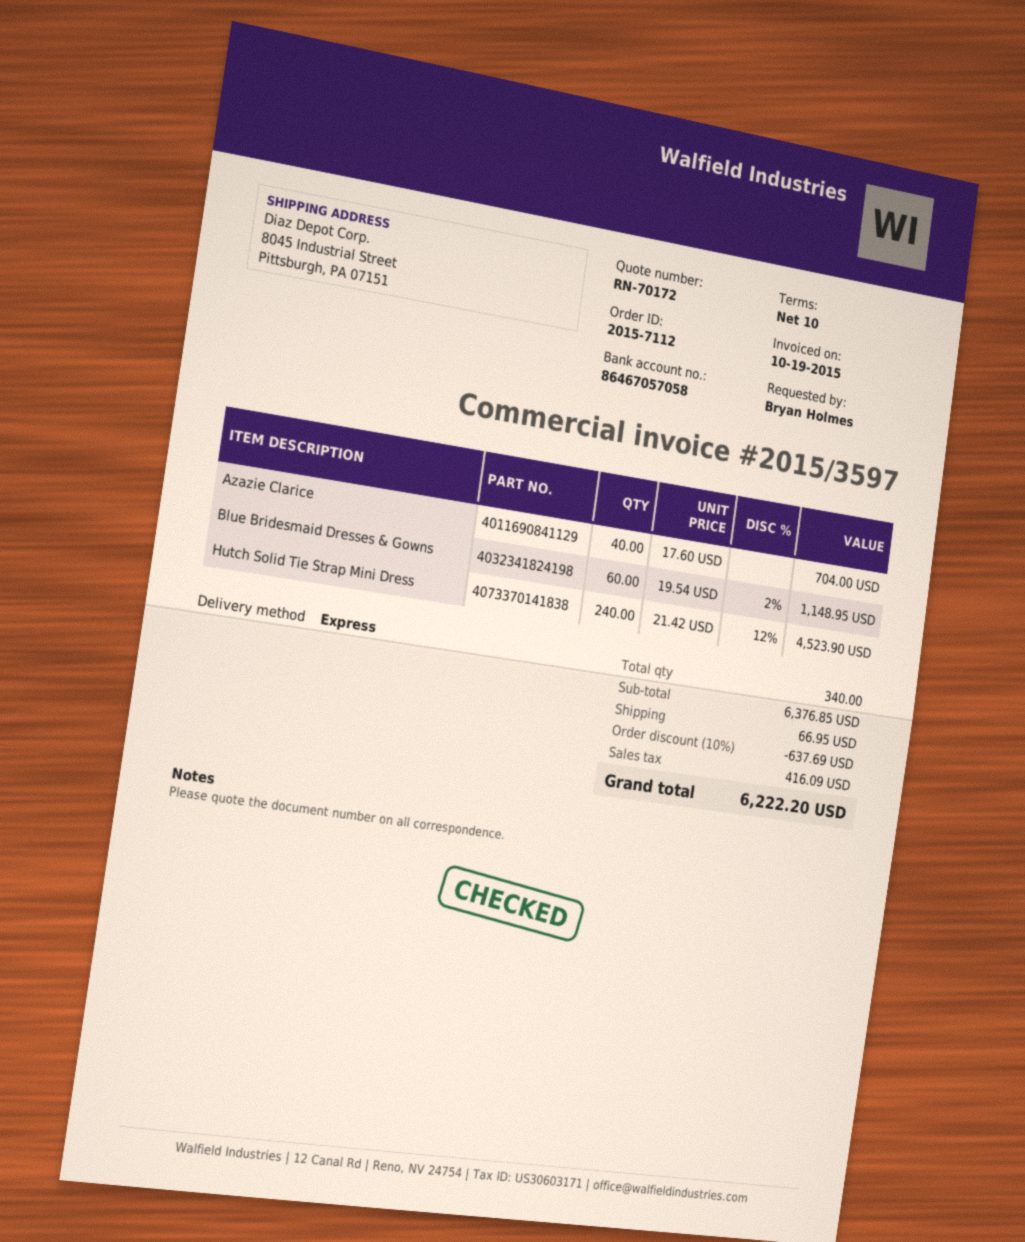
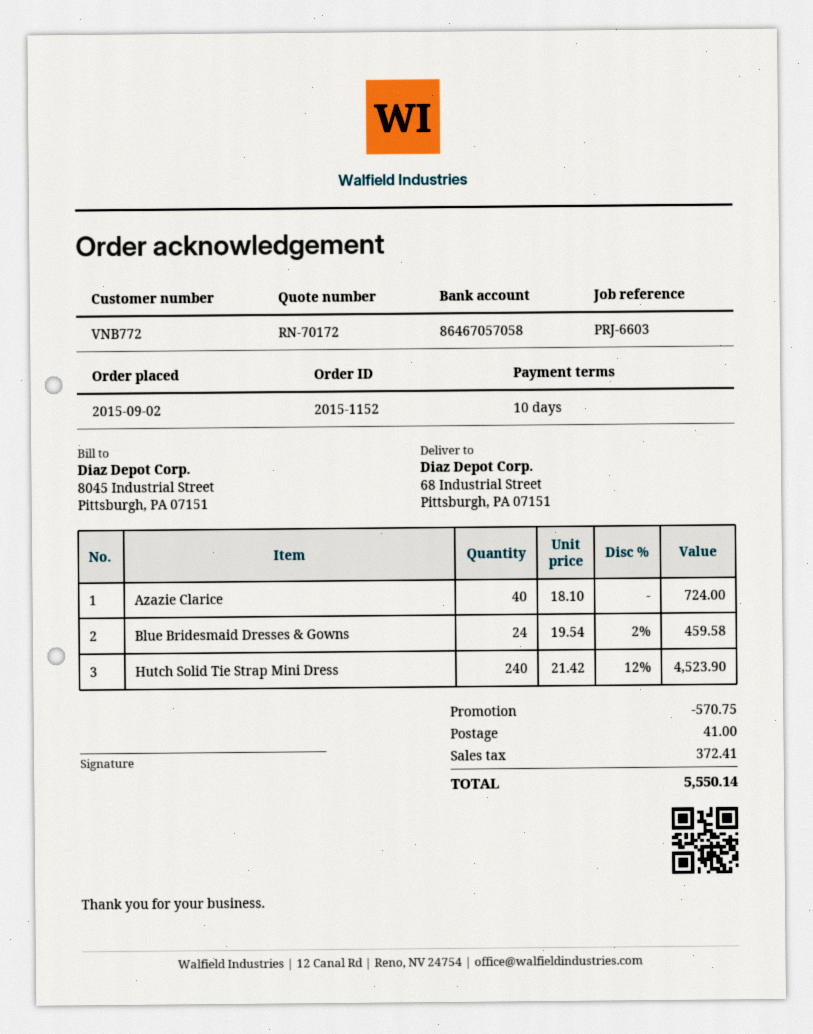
order number: 2015-7112 -> 2015-1152
ship to: 8045 Industrial Street, Pittsburgh, PA 07151 -> 68 Industrial Street, Pittsburgh, PA 07151
Azazie Clarice: 40 x 17.60 = 704.00 -> 40 x 18.10 = 724.00
Blue Bridesmaid Dresses & Gowns: 60 x 19.54 - 2% = 1148.95 -> 24 x 19.54 - 2% = 459.58
discount: 637.69 -> 570.75
shipping: 66.95 -> 41.00
tax: 416.09 -> 372.41
total: 6222.20 -> 5550.14

